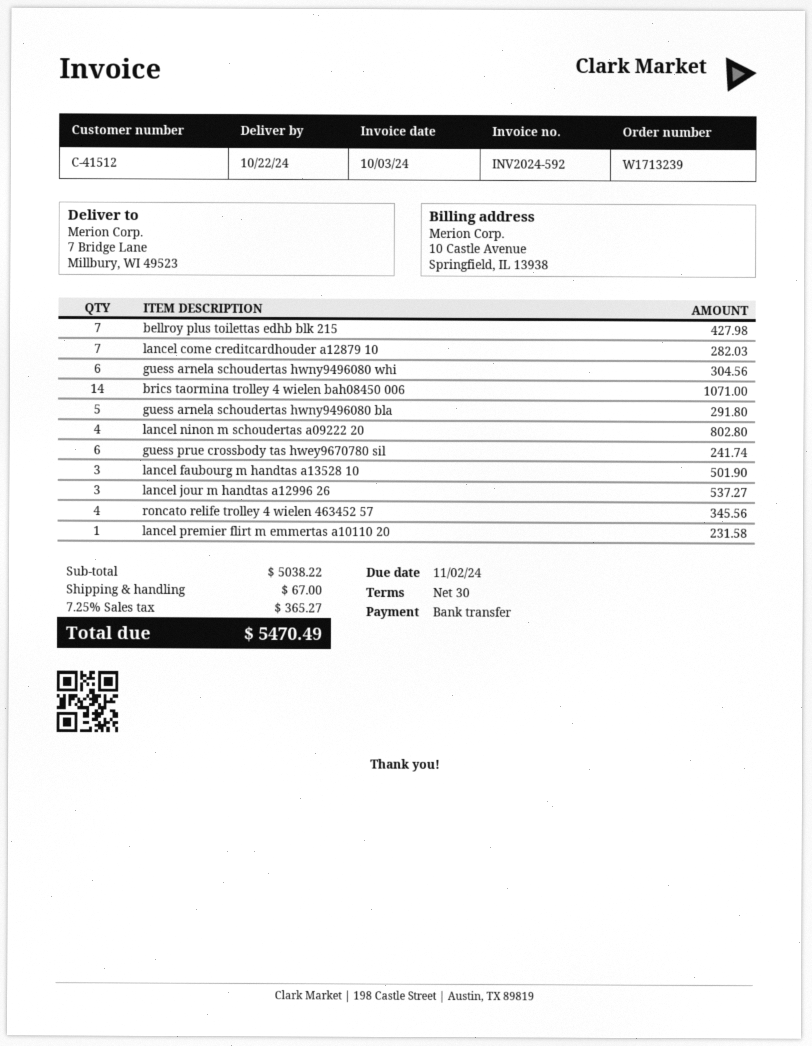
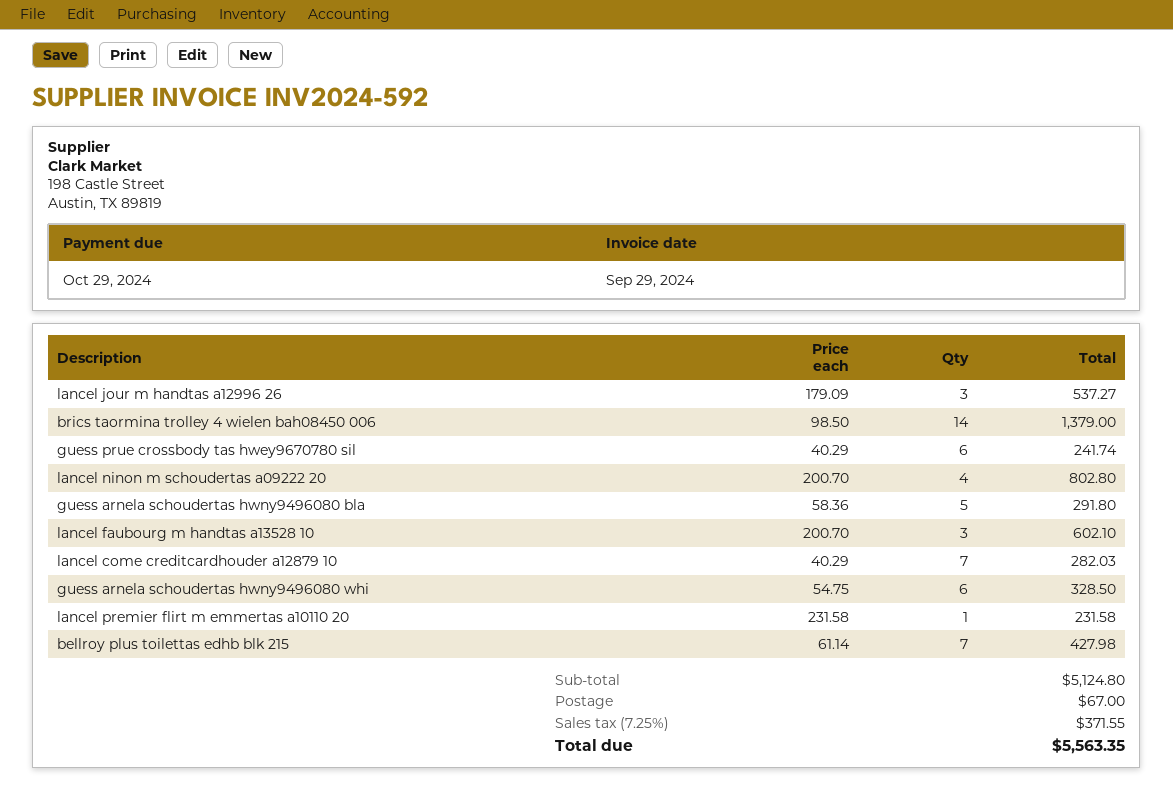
invoice date: 2024-10-03 -> 2024-09-29
due date: 2024-11-02 -> 2024-10-29
guess arnela schoudertas hwny9496080 whi: 6 for 304.56 -> 6 for 328.50
brics taormina trolley 4 wielen bah08450 006: 14 for 1071.00 -> 14 for 1379.00
lancel faubourg m handtas a13528 10: 3 for 501.90 -> 3 for 602.10
roncato relife trolley 4 wielen 463452 57: 4 for 345.56 -> none
subtotal: 5038.22 -> 5124.80
tax: 7.25% = 365.27 -> 7.25% = 371.55
total: 5470.49 -> 5563.35

